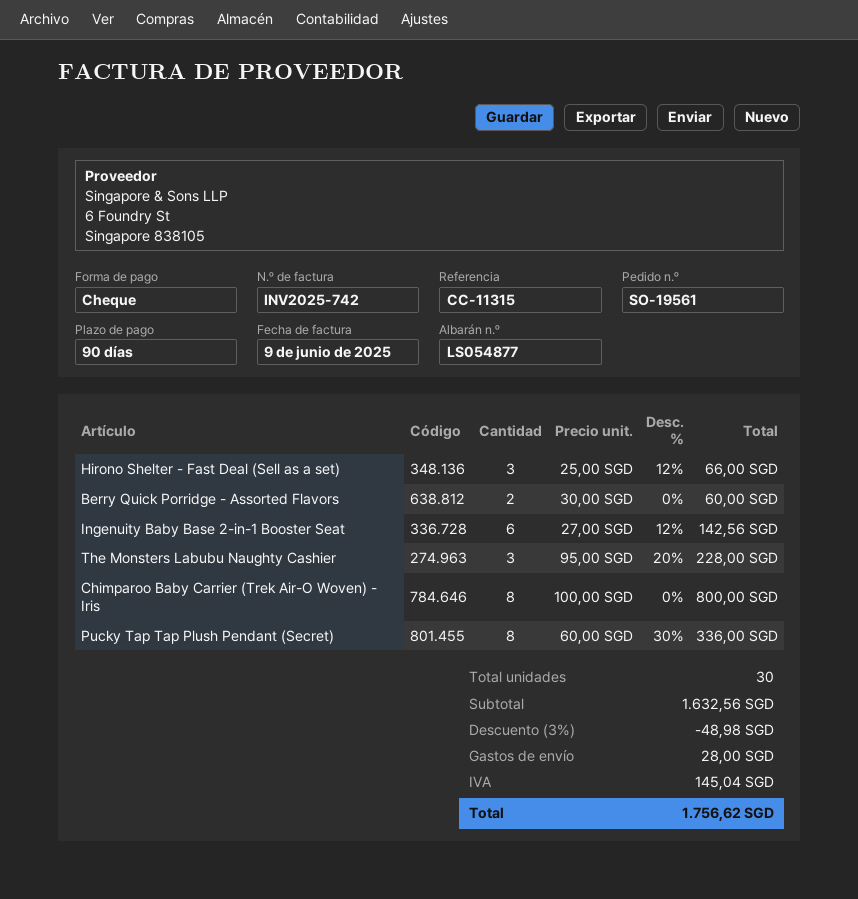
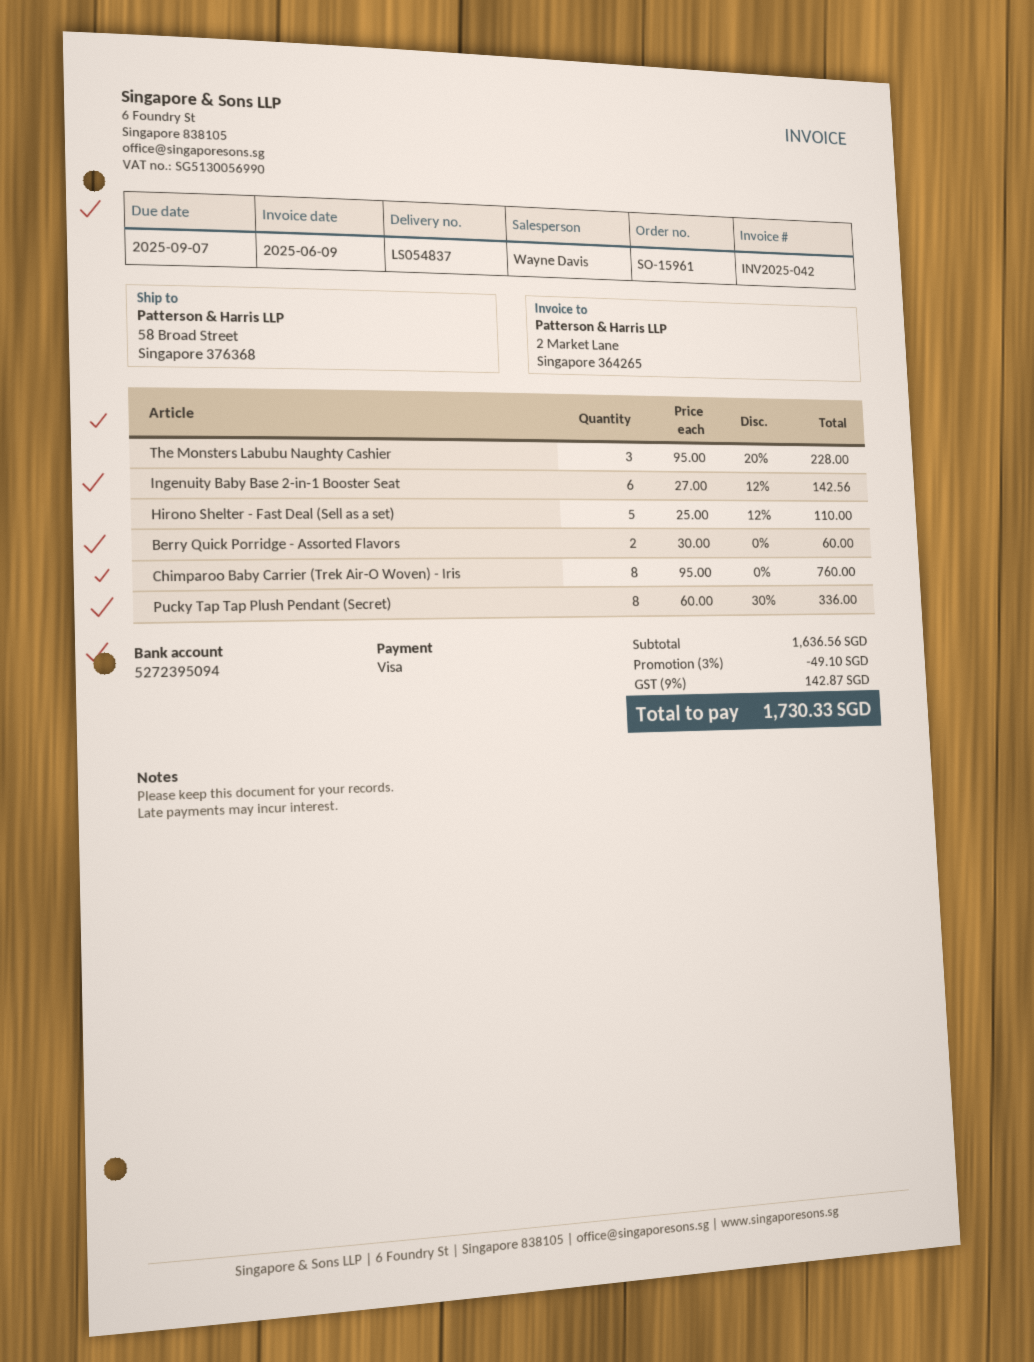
order number: SO-19561 -> SO-15961
delivery note number: LS054877 -> LS054837
invoice number: INV2025-742 -> INV2025-042
payment method: cheque -> Visa
Hirono Shelter - Fast Deal (Sell as a set): 3 x 25.00 - 12% = 66.00 -> 5 x 25.00 - 12% = 110.00
Chimparoo Baby Carrier (Trek Air-O Woven) - Iris: 8 x 100.00 = 800.00 -> 8 x 95.00 = 760.00
subtotal: 1632.56 -> 1636.56
discount: 3% = 48.98 -> 3% = 49.10
shipping: 28.00 -> none
tax: 145.04 -> 142.87
total: 1756.62 -> 1730.33

